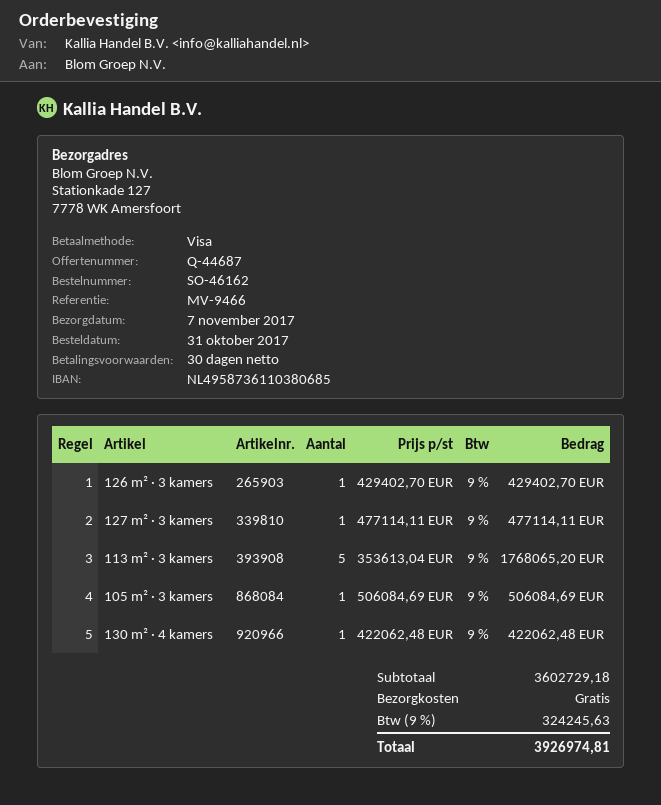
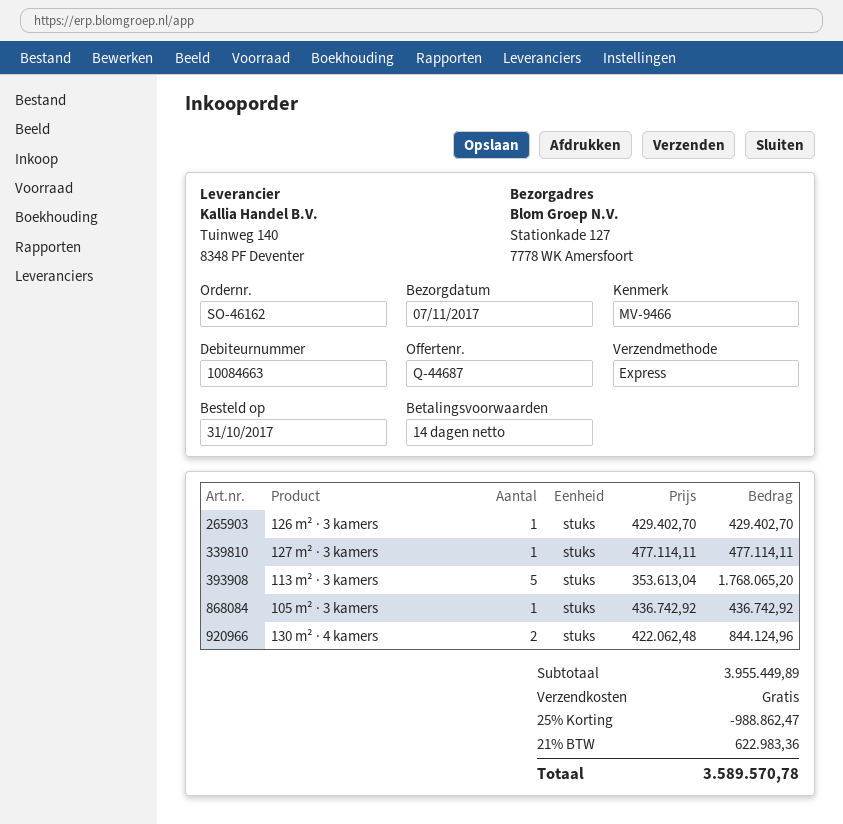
payment terms: 30 days -> 14 days
105 m² · 3 kamers: 1 x 506084.69 = 506084.69 -> 1 x 436742.92 = 436742.92
130 m² · 4 kamers: 1 x 422062.48 = 422062.48 -> 2 x 422062.48 = 844124.96
subtotal: 3602729.18 -> 3955449.89
discount: none -> 25% = 988862.47
tax: 9% = 324245.63 -> 21% = 622983.36
total: 3926974.81 -> 3589570.78

